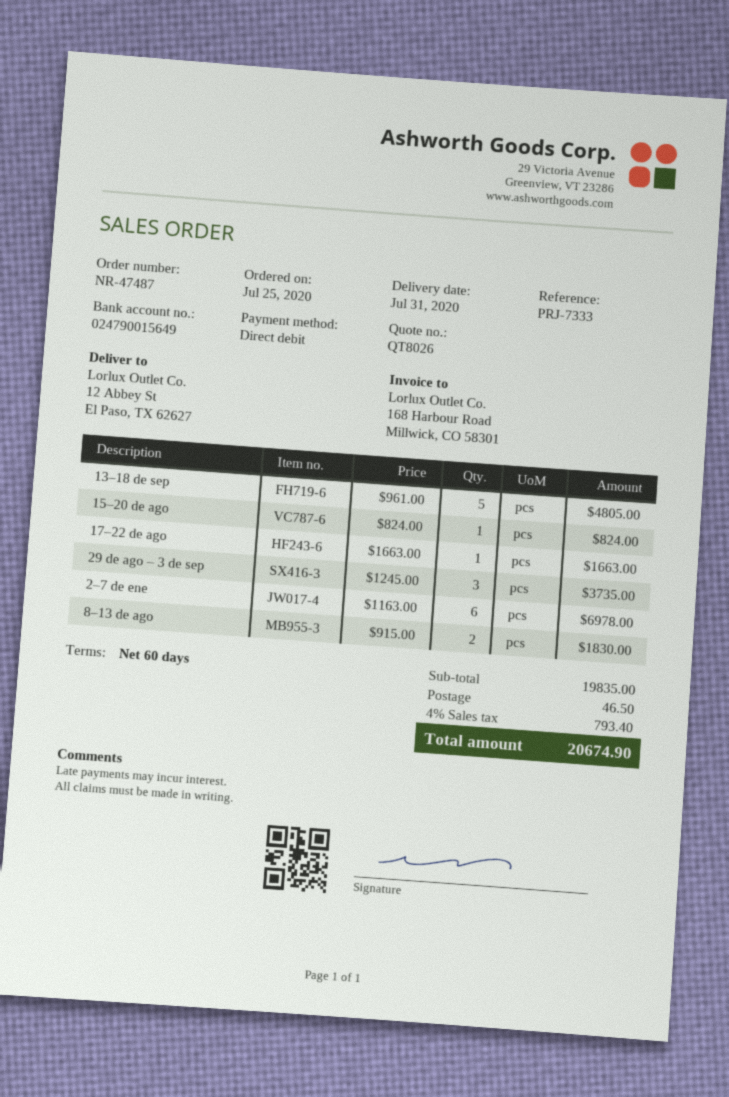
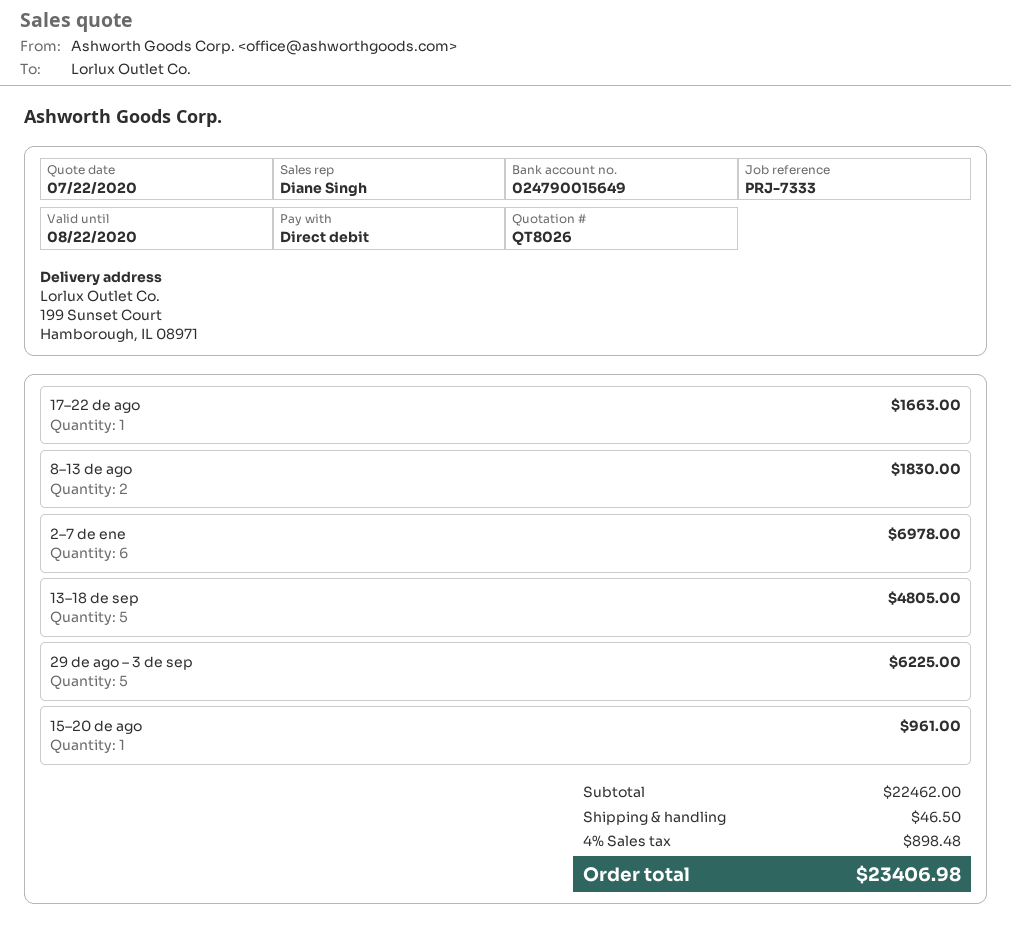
ship to: 12 Abbey St, El Paso, TX 62627 -> 199 Sunset Court, Hamborough, IL 08971
15–20 de ago: 1 for 824.00 -> 1 for 961.00
29 de ago – 3 de sep: 3 for 3735.00 -> 5 for 6225.00
subtotal: 19835.00 -> 22462.00
tax: 4% = 793.40 -> 4% = 898.48
total: 20674.90 -> 23406.98

